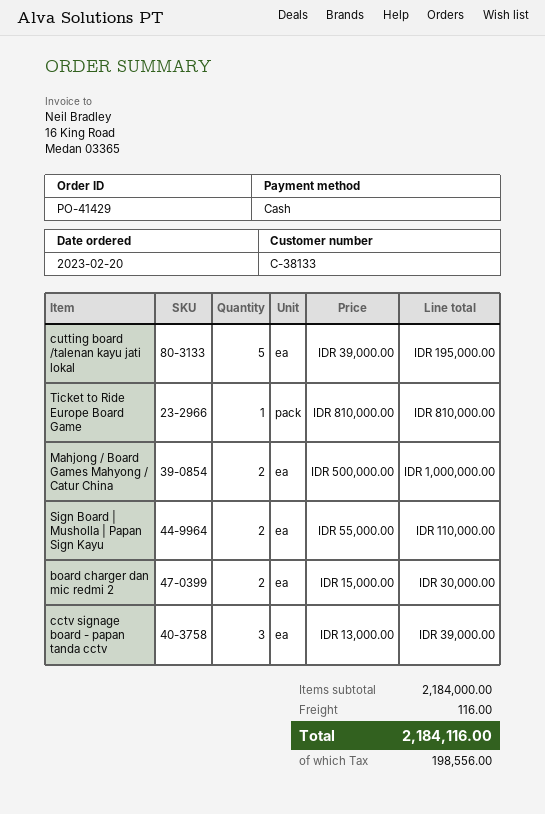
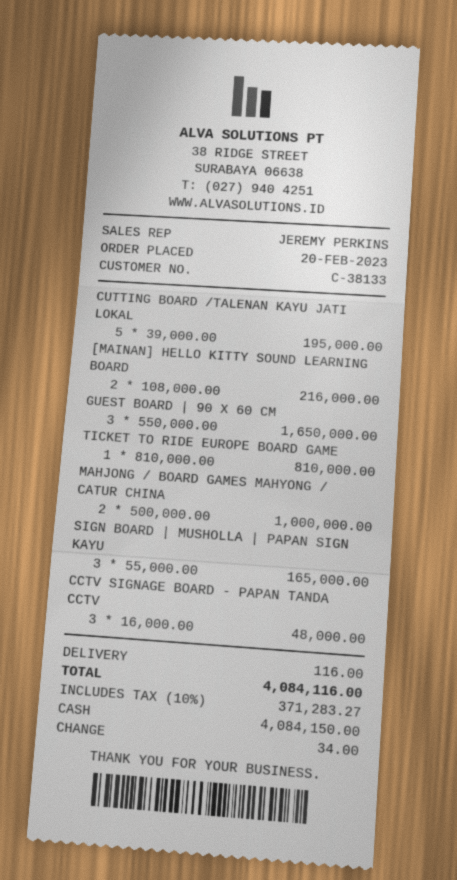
Sign Board | Musholla | Papan Sign Kayu: 2 x 55000.00 = 110000.00 -> 3 x 55000.00 = 165000.00
board charger dan mic redmi 2: 2 x 15000.00 = 30000.00 -> none
cctv signage board - papan tanda cctv: 3 x 13000.00 = 39000.00 -> 3 x 16000.00 = 48000.00
[MAINAN] HELLO KITTY SOUND LEARNING BOARD: none -> 2 x 108000.00 = 216000.00
GUEST BOARD | 90 X 60 CM: none -> 3 x 550000.00 = 1650000.00
tax: 198556.00 -> 371283.27
total: 2184116.00 -> 4084116.00

